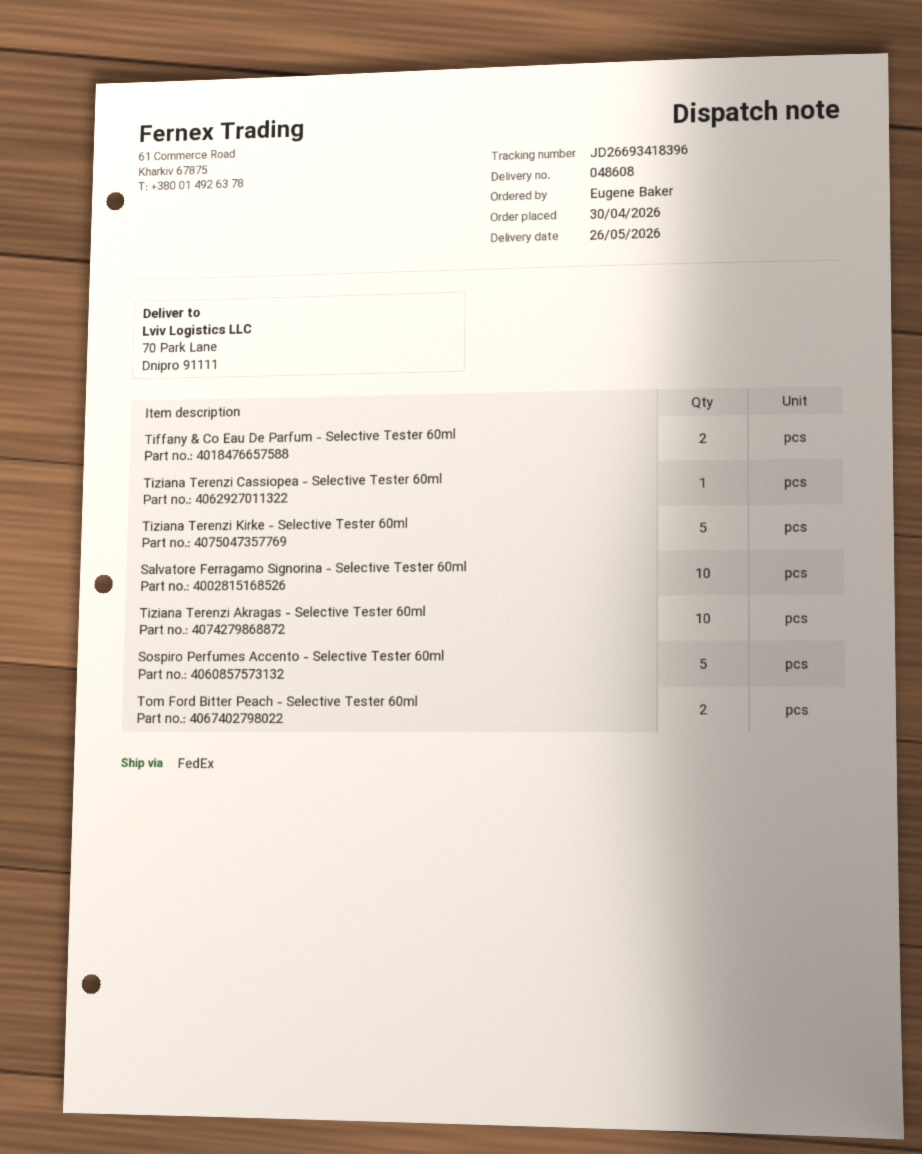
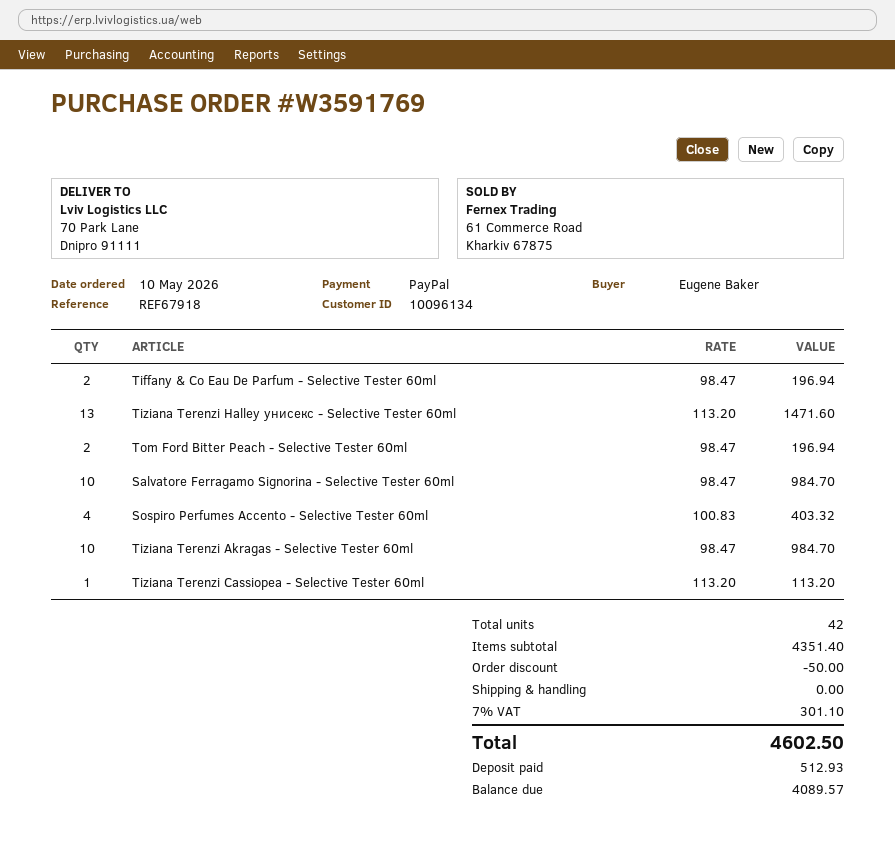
order date: 2026-04-30 -> 2026-05-10
Tiziana Terenzi Kirke - Selective Tester 60ml: 5 -> none
Sospiro Perfumes Accento - Selective Tester 60ml: 5 -> 4
Tiziana Terenzi Halley унисекс - Selective Tester 60ml: none -> 13

